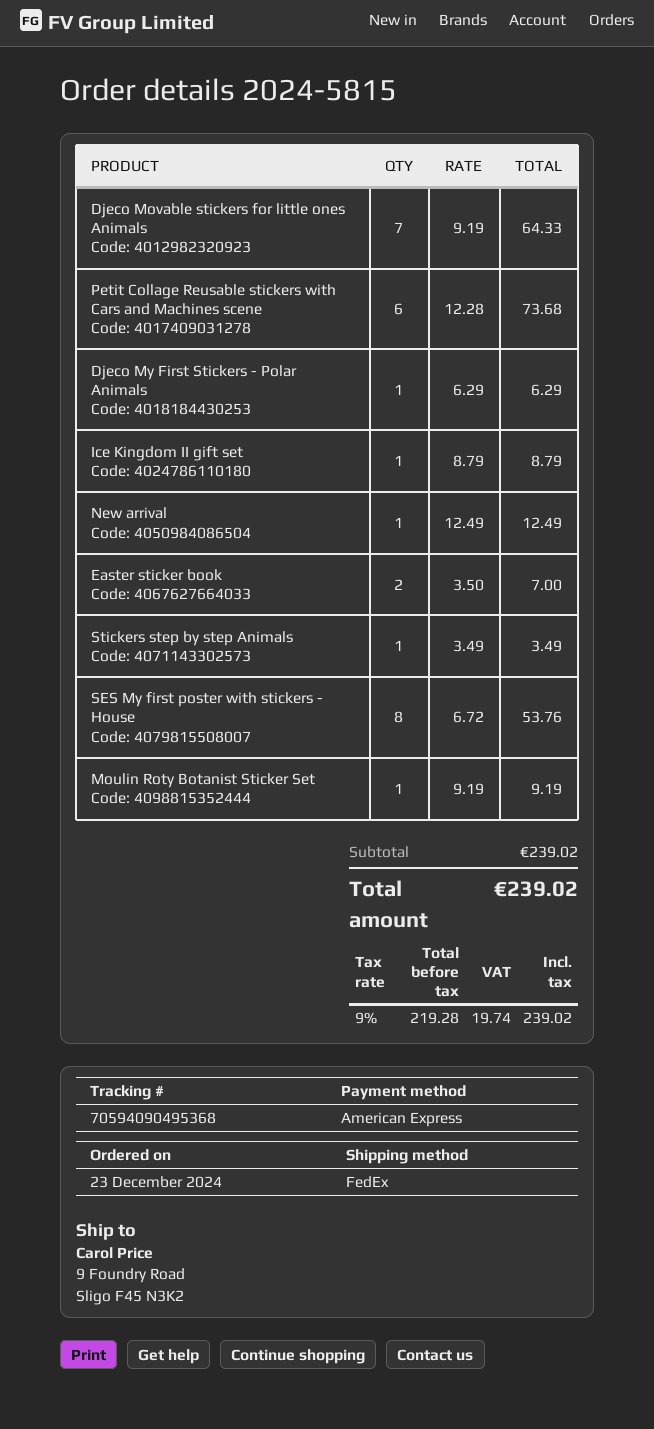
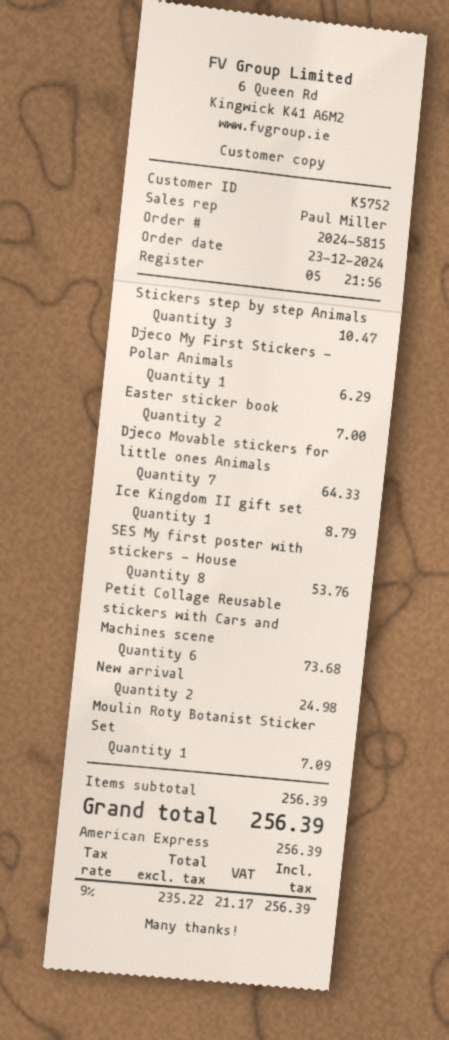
New arrival: 1 for 12.49 -> 2 for 24.98
Stickers step by step Animals: 1 for 3.49 -> 3 for 10.47
Moulin Roty Botanist Sticker Set: 1 for 9.19 -> 1 for 7.09
subtotal: 239.02 -> 256.39
net: 219.28 -> 235.22
tax: 9% = 19.74 -> 9% = 21.17
total: 239.02 -> 256.39

